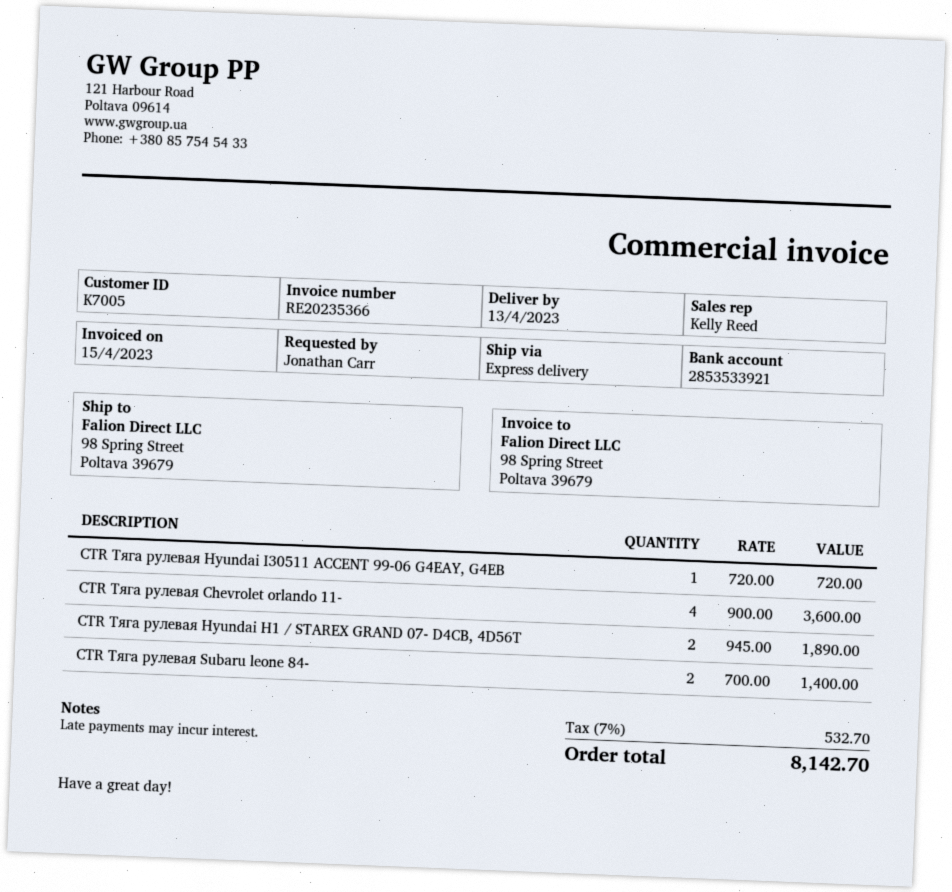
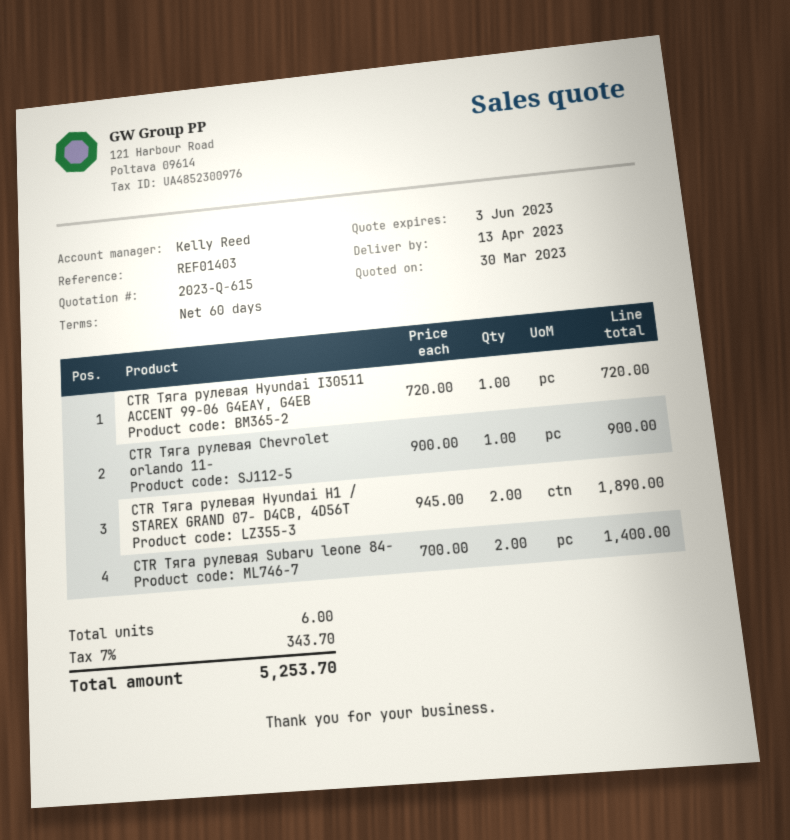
CTR Тяга рулевая Chevrolet orlando 11-: 4 x 900.00 = 3600.00 -> 1 x 900.00 = 900.00
tax: 7% = 532.70 -> 7% = 343.70
total: 8142.70 -> 5253.70

